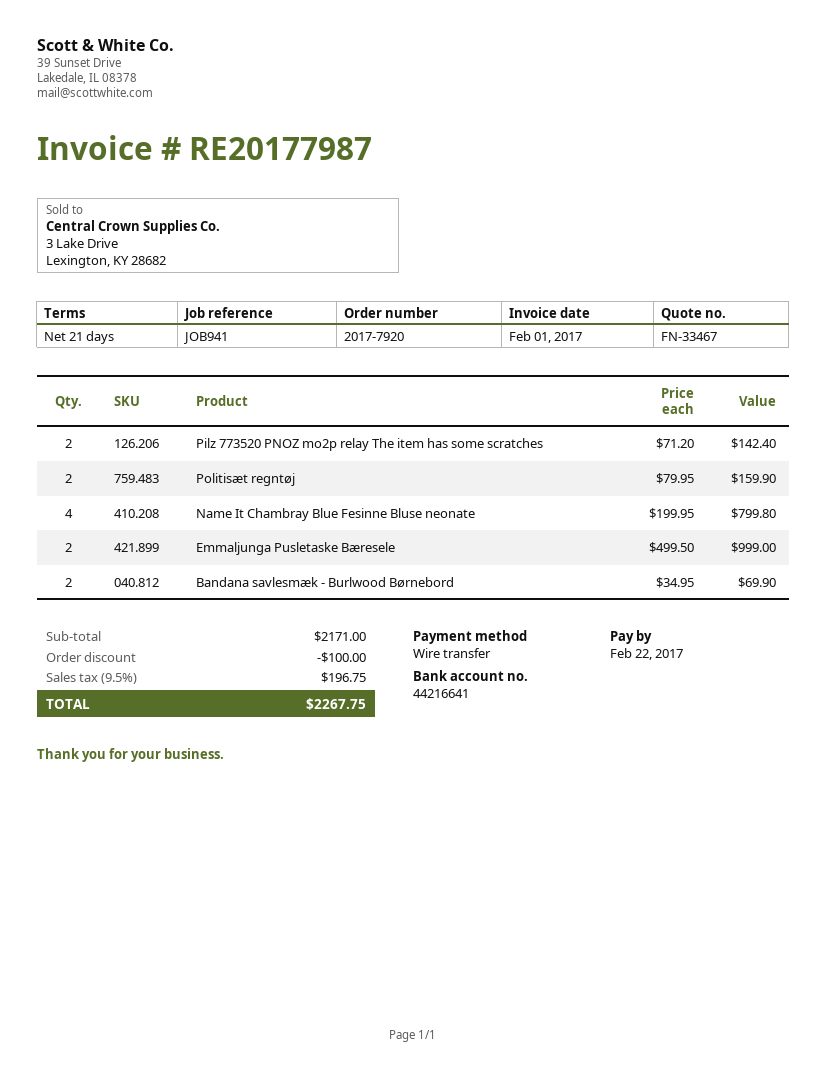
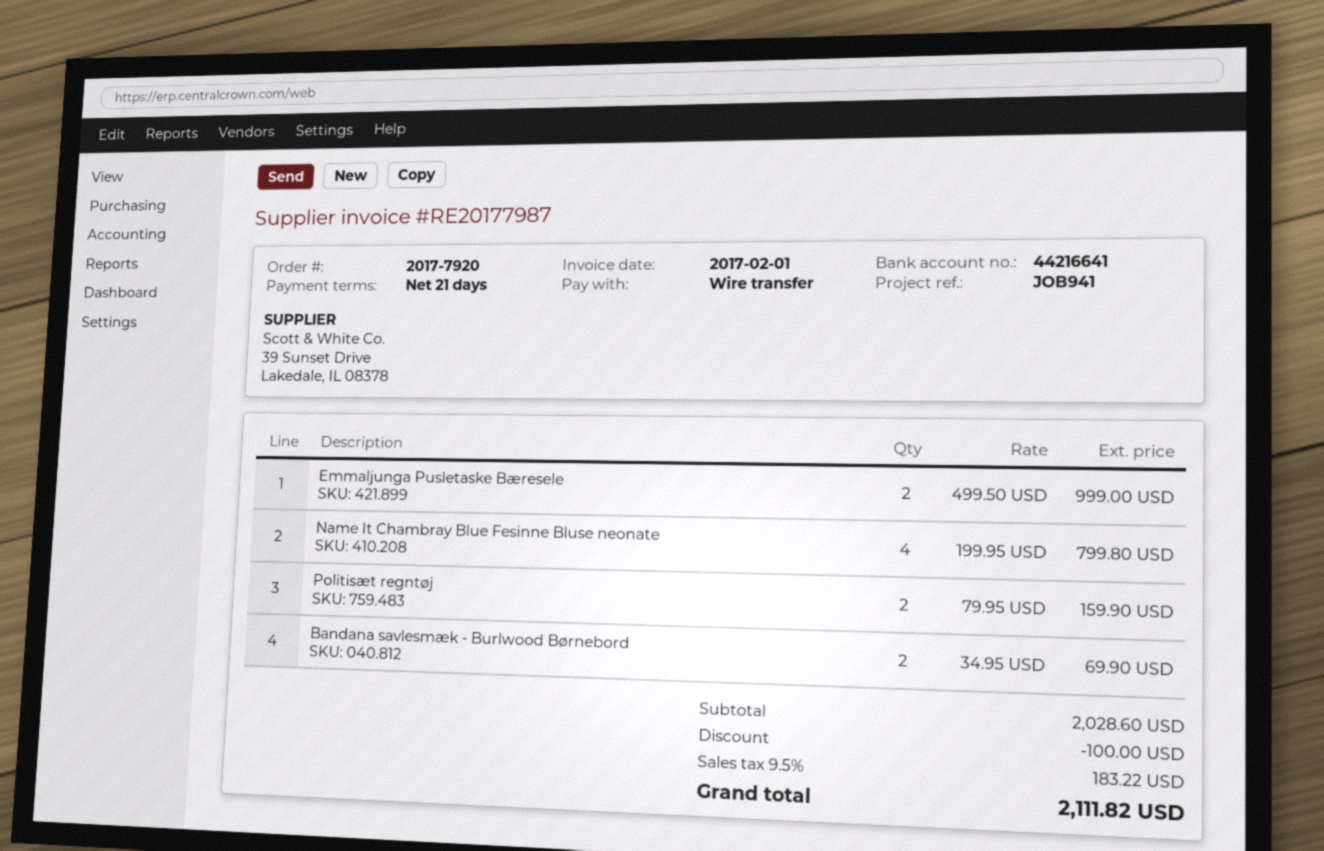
Pilz 773520 PNOZ mo2p relay The item has some scratches: 2 x 71.20 = 142.40 -> none
subtotal: 2171.00 -> 2028.60
tax: 9.5% = 196.75 -> 9.5% = 183.22
total: 2267.75 -> 2111.82

